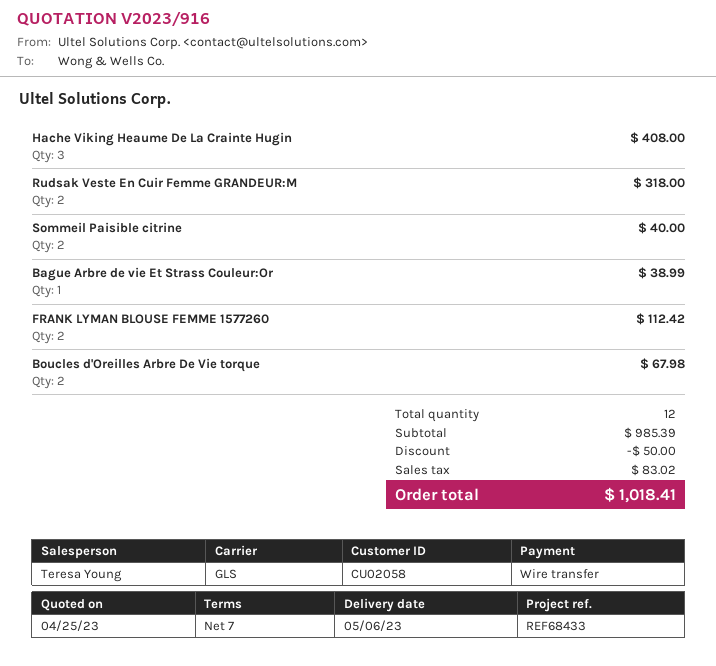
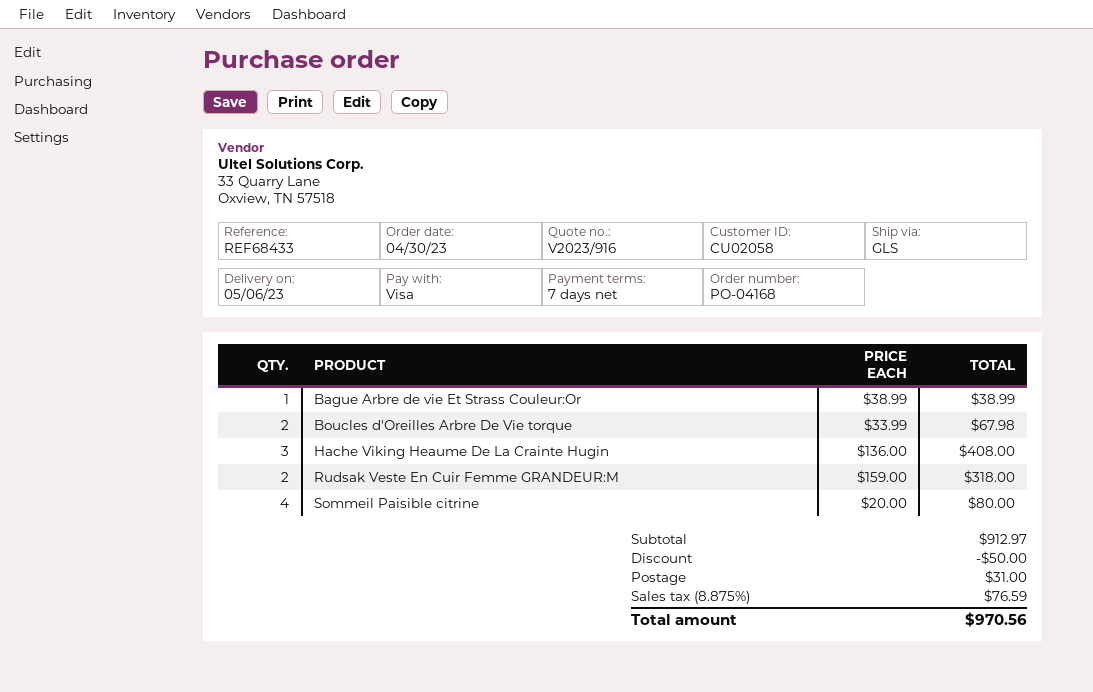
payment method: bank transfer -> Visa
Sommeil Paisible citrine: 2 for 40.00 -> 4 for 80.00
FRANK LYMAN BLOUSE FEMME 1577260: 2 for 112.42 -> none
subtotal: 985.39 -> 912.97
shipping: none -> 31.00
tax: 83.02 -> 76.59
total: 1018.41 -> 970.56

